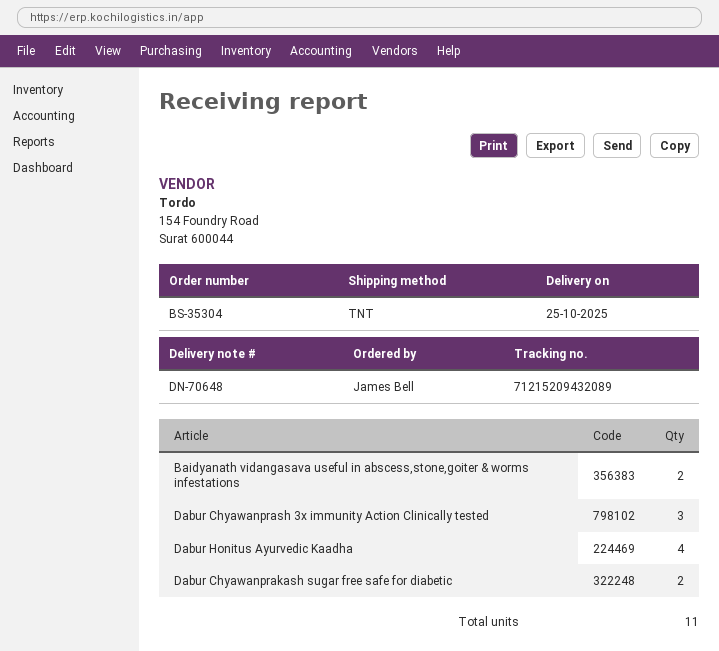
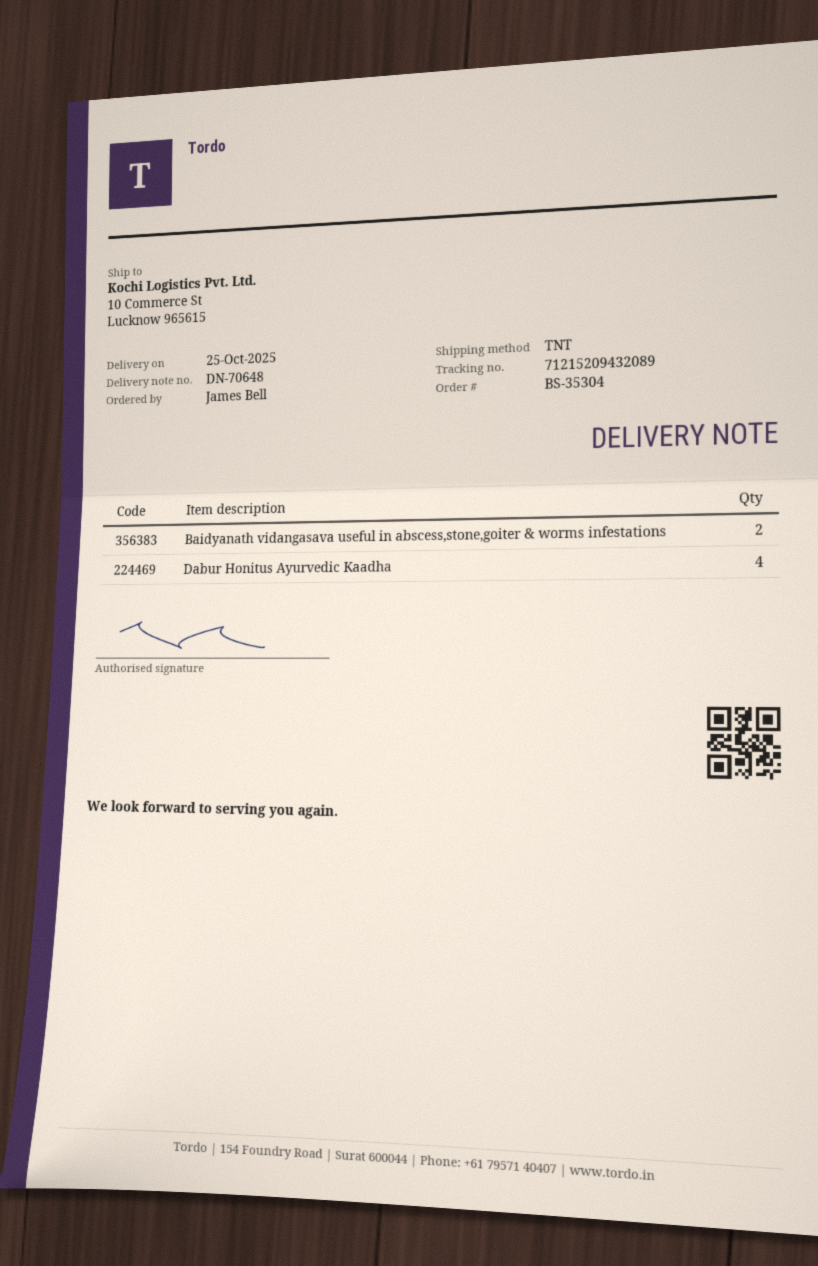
Dabur Chyawanprash 3x immunity Action Clinically tested: 3 -> none
Dabur Chyawanprakash sugar free safe for diabetic: 2 -> none

